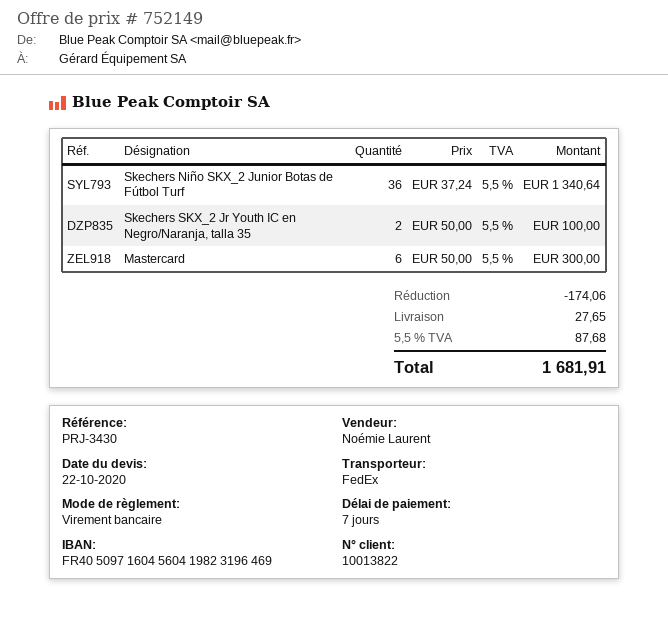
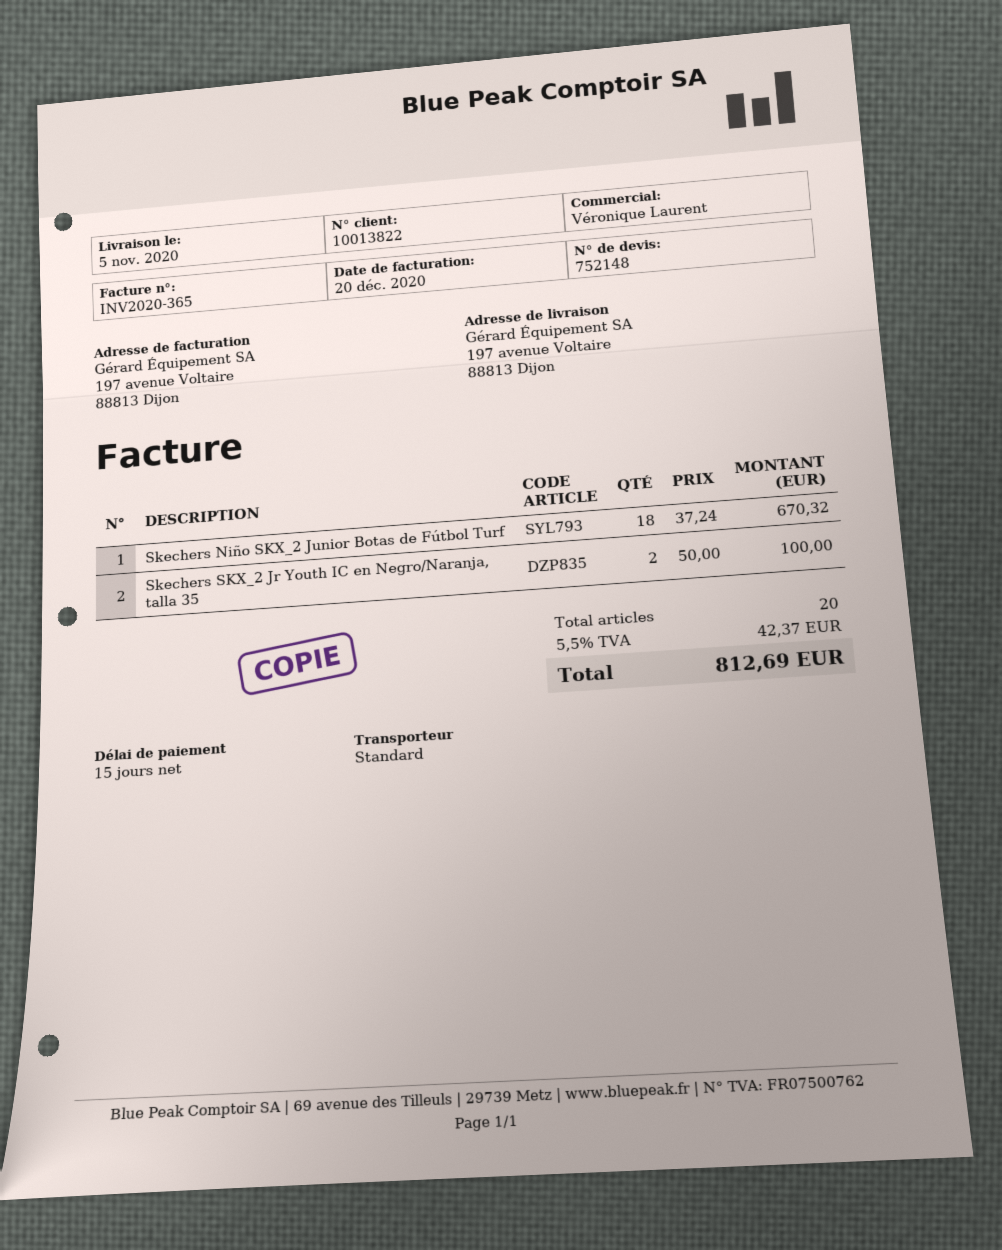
quote number: 752149 -> 752148
payment terms: 7 days -> 15 days
sales rep: Noémie Laurent -> Véronique Laurent
shipping method: FedEx -> standard
Skechers Niño SKX_2 Junior Botas de Fútbol Turf: 36 x 37.24 = 1340.64 -> 18 x 37.24 = 670.32
Mastercard: 6 x 50.00 = 300.00 -> none
discount: 174.06 -> none
shipping: 27.65 -> none
tax: 5.5% = 87.68 -> 5.5% = 42.37
total: 1681.91 -> 812.69

